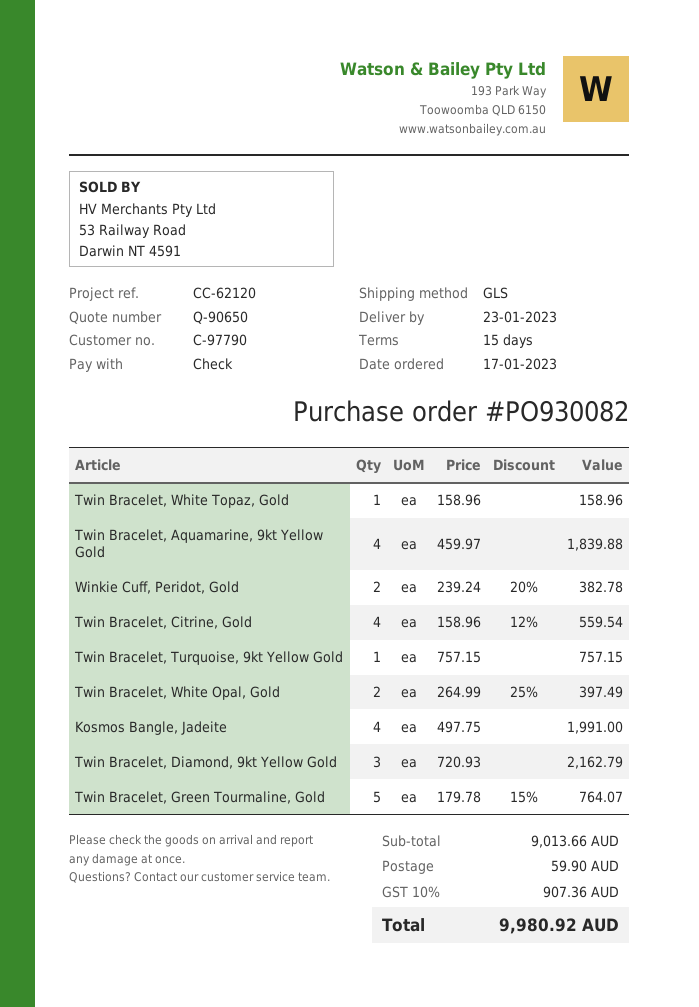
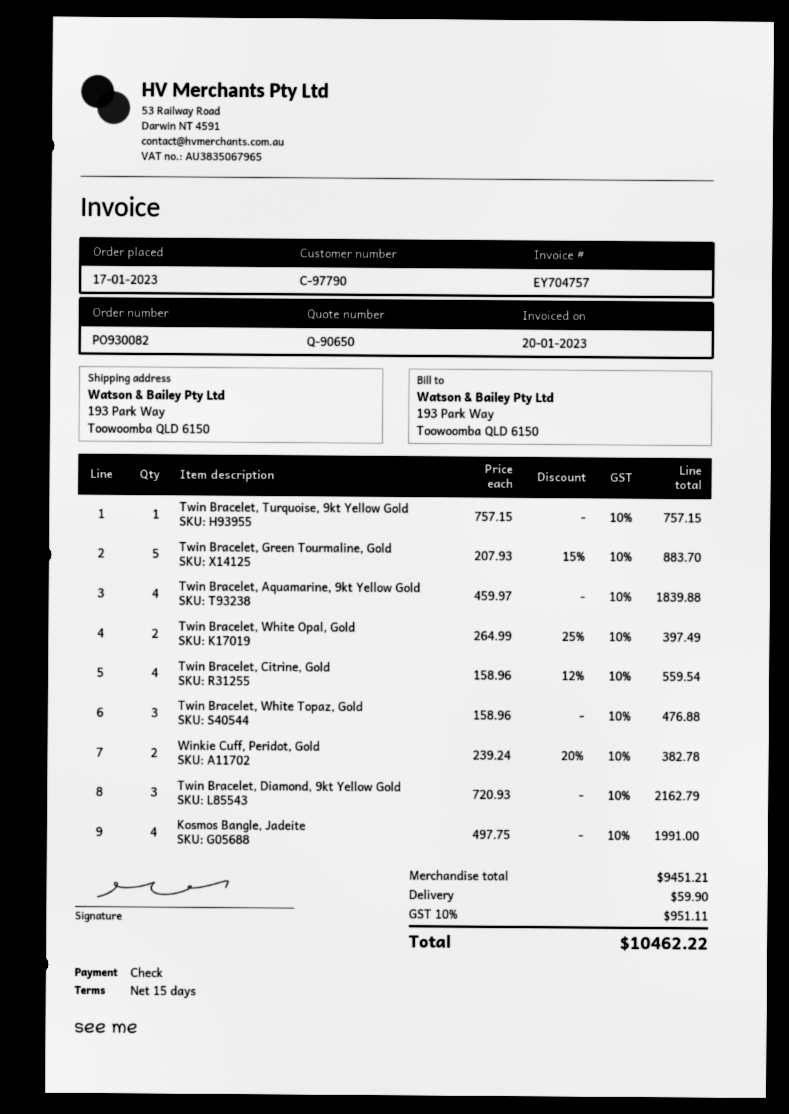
Twin Bracelet, White Topaz, Gold: 1 x 158.96 = 158.96 -> 3 x 158.96 = 476.88
Twin Bracelet, Green Tourmaline, Gold: 5 x 179.78 - 15% = 764.07 -> 5 x 207.93 - 15% = 883.70
subtotal: 9013.66 -> 9451.21
tax: 10% = 907.36 -> 10% = 951.11
total: 9980.92 -> 10462.22

